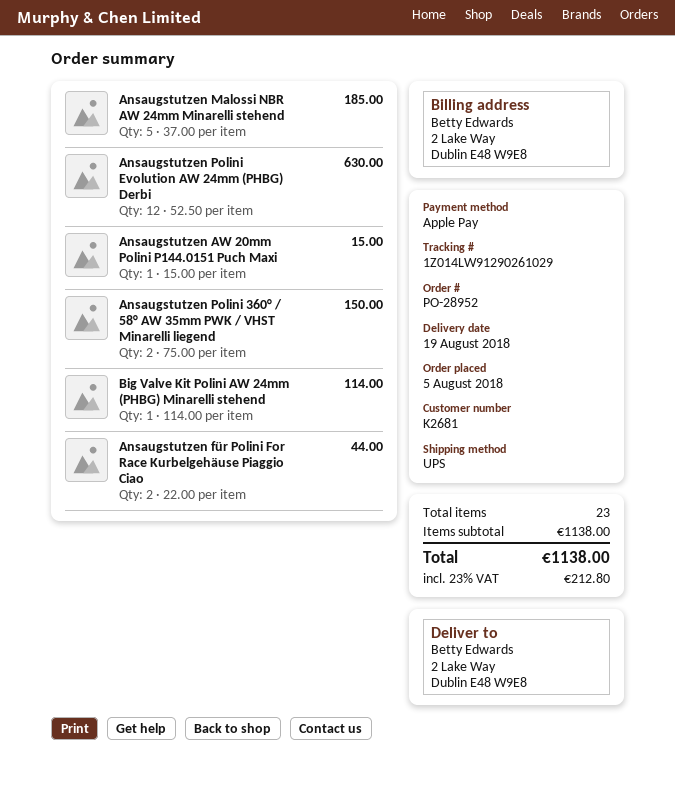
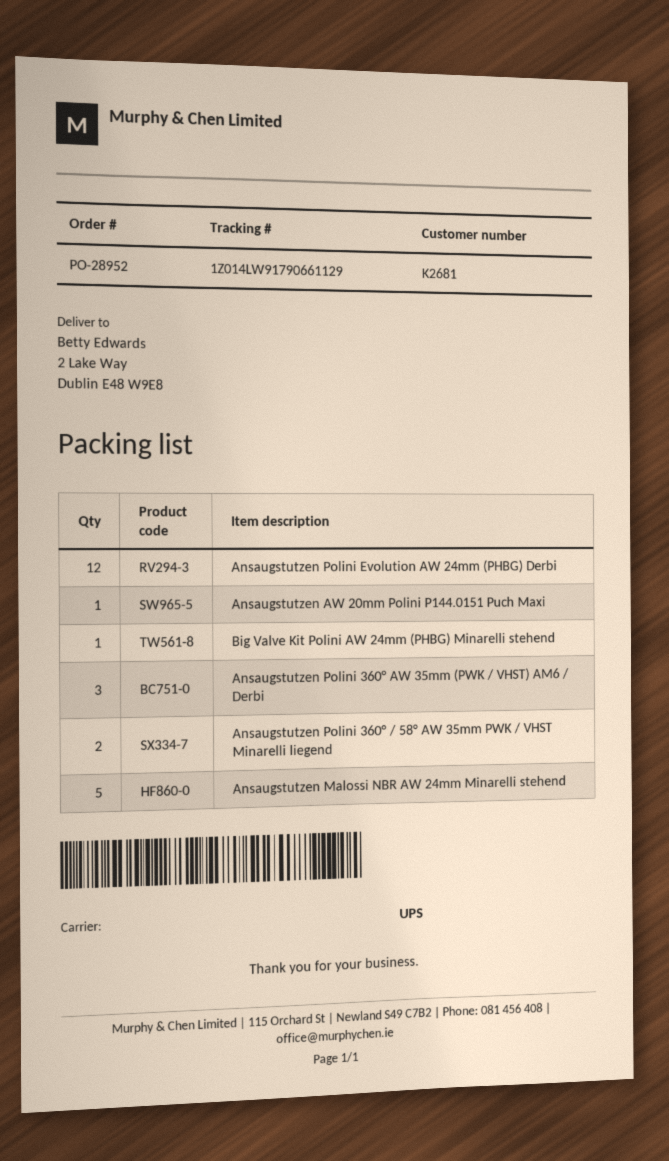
tracking number: 1Z014LW91290261029 -> 1Z014LW91790661129
Ansaugstutzen für Polini For Race Kurbelgehäuse Piaggio Ciao: 2 -> none
Ansaugstutzen Polini 360° AW 35mm (PWK / VHST) AM6 / Derbi: none -> 3

